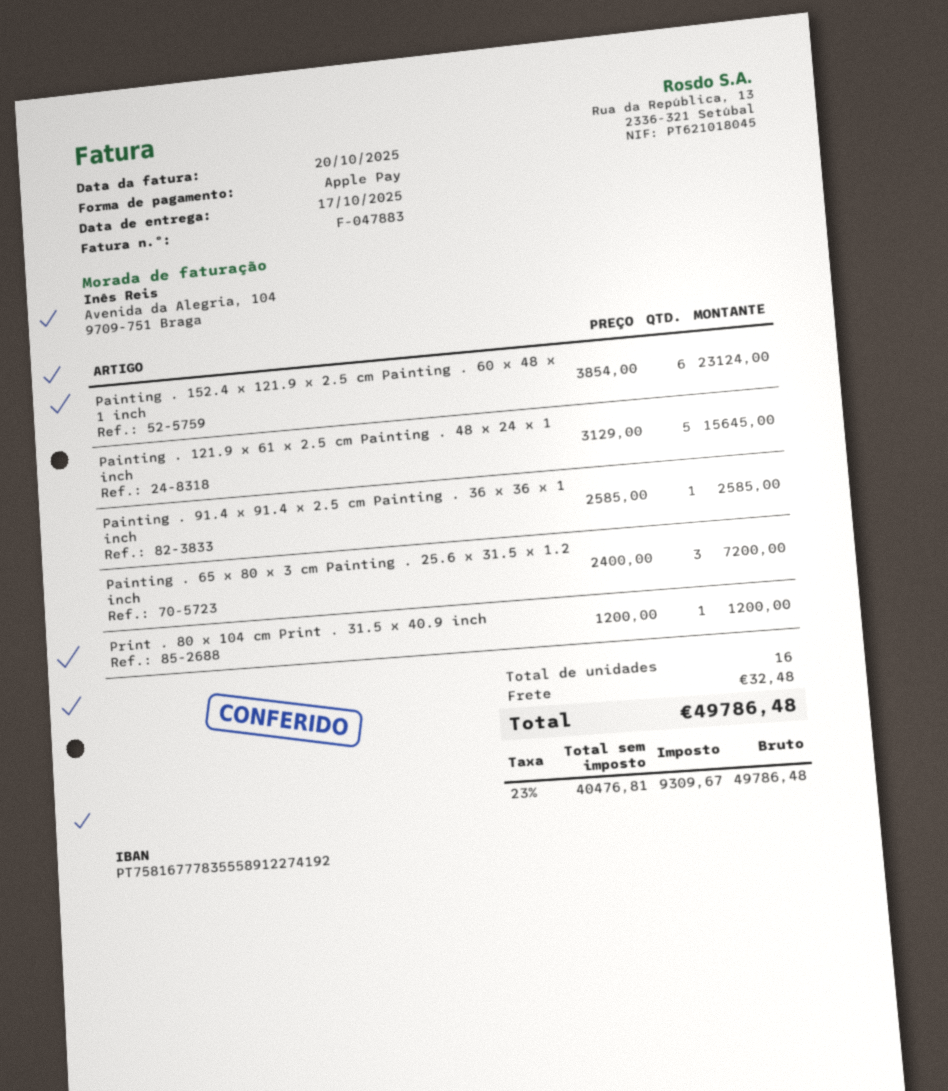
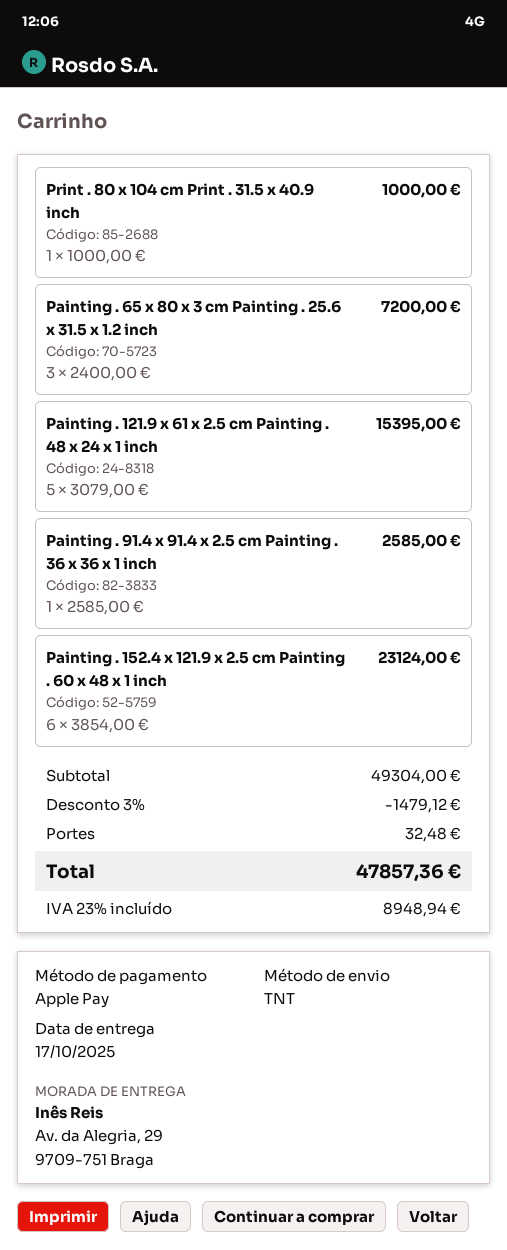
Painting . 121.9 x 61 x 2.5 cm Painting . 48 x 24 x 1 inch: 5 x 3129.00 = 15645.00 -> 5 x 3079.00 = 15395.00
Print . 80 x 104 cm Print . 31.5 x 40.9 inch: 1 x 1200.00 = 1200.00 -> 1 x 1000.00 = 1000.00
discount: none -> 3% = 1479.12
tax: 23% = 9309.67 -> 23% = 8948.94
total: 49786.48 -> 47857.36

